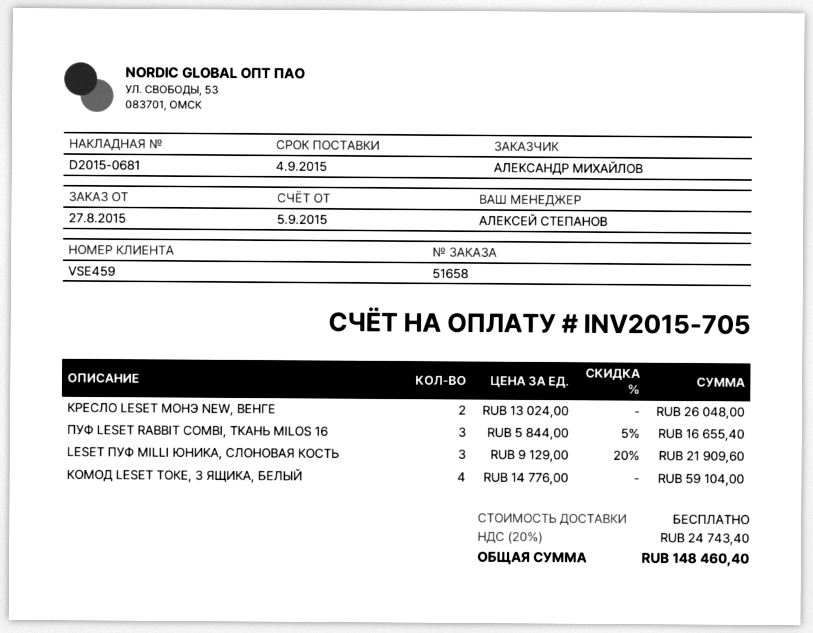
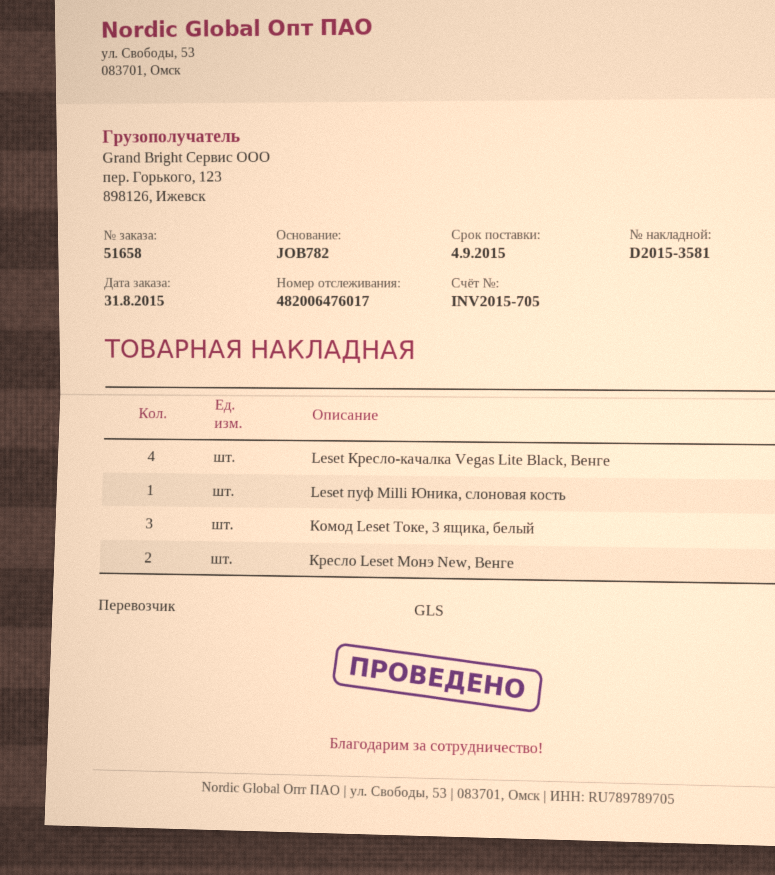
order date: 2015-08-27 -> 2015-08-31
delivery note number: D2015-0681 -> D2015-3581
ПУФ LESET RABBIT COMBI, ТКАНЬ MILOS 16: 3 -> none
LESET ПУФ MILLI ЮНИКА, СЛОНОВАЯ КОСТЬ: 3 -> 1
КОМОД LESET ТОКЕ, 3 ЯЩИКА, БЕЛЫЙ: 4 -> 3
Leset Кресло-качалка Vegas Lite Black, Венге: none -> 4

